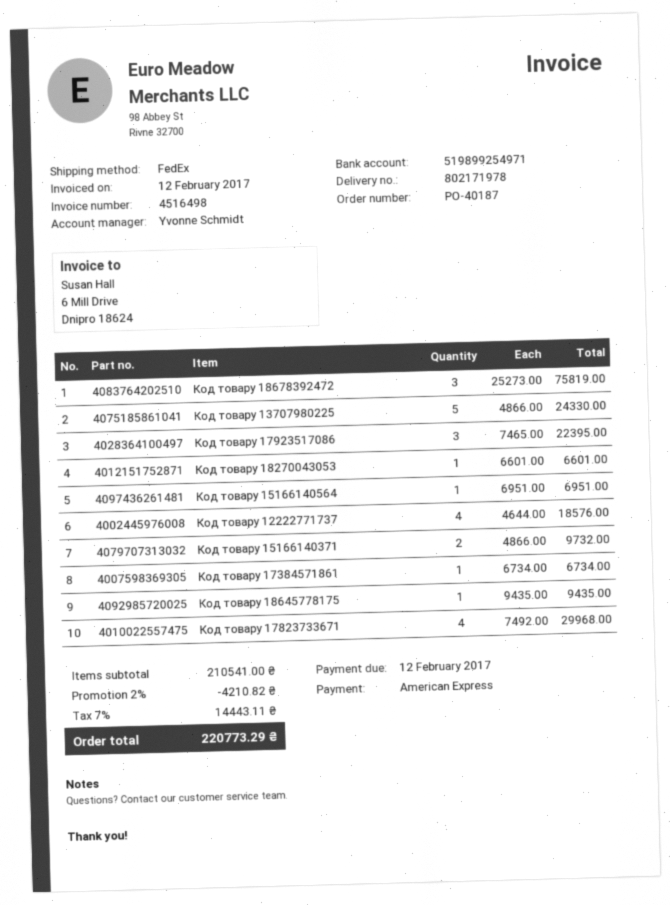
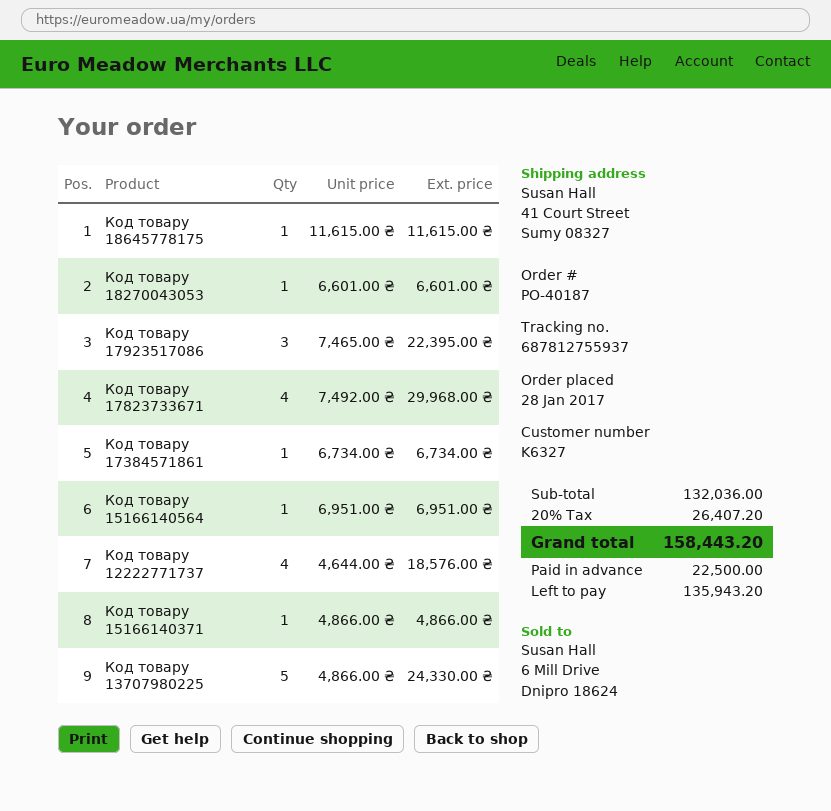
Код товару 18678392472: 3 x 25273.00 = 75819.00 -> none
Код товару 15166140371: 2 x 4866.00 = 9732.00 -> 1 x 4866.00 = 4866.00
Код товару 18645778175: 1 x 9435.00 = 9435.00 -> 1 x 11615.00 = 11615.00
subtotal: 210541.00 -> 132036.00
discount: 2% = 4210.82 -> none
tax: 7% = 14443.11 -> 20% = 26407.20
total: 220773.29 -> 158443.20

